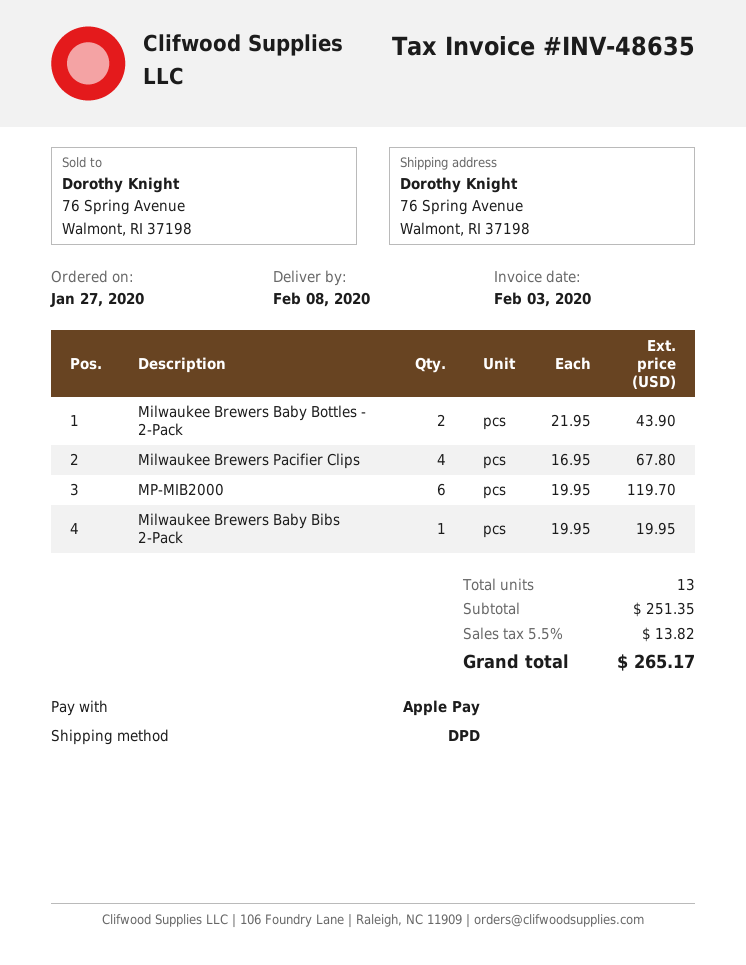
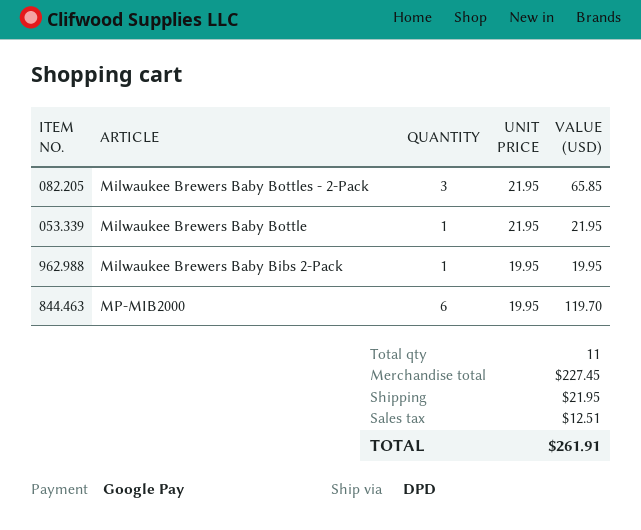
payment method: Apple Pay -> Google Pay
Milwaukee Brewers Baby Bottles - 2-Pack: 2 x 21.95 = 43.90 -> 3 x 21.95 = 65.85
Milwaukee Brewers Pacifier Clips: 4 x 16.95 = 67.80 -> none
Milwaukee Brewers Baby Bottle: none -> 1 x 21.95 = 21.95
total quantity: 13 -> 11
subtotal: 251.35 -> 227.45
shipping: none -> 21.95
tax: 13.82 -> 12.51
total: 265.17 -> 261.91

